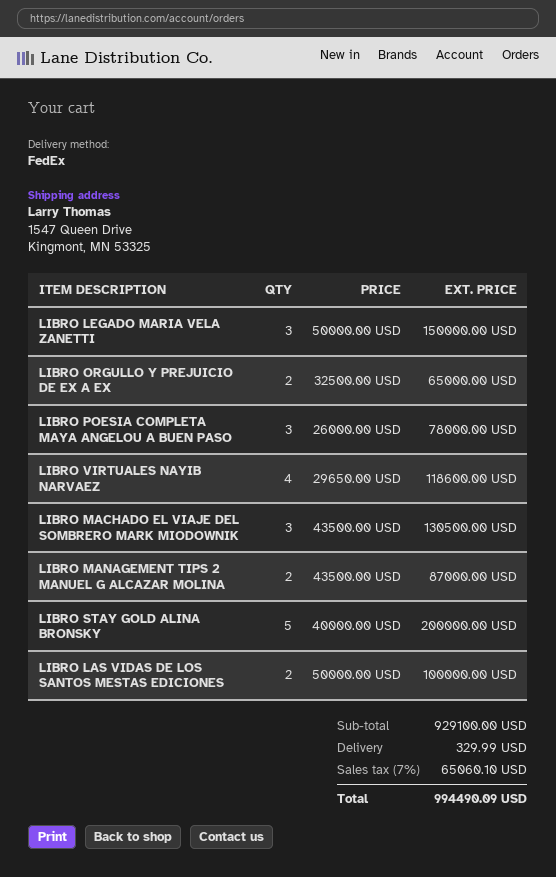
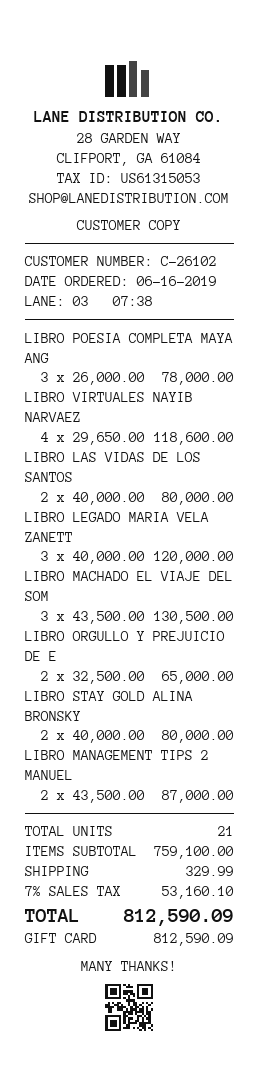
LIBRO LEGADO MARIA VELA ZANETTI: 3 x 50000.00 = 150000.00 -> 3 x 40000.00 = 120000.00
LIBRO STAY GOLD ALINA BRONSKY: 5 x 40000.00 = 200000.00 -> 2 x 40000.00 = 80000.00
LIBRO LAS VIDAS DE LOS SANTOS MESTAS EDICIONES: 2 x 50000.00 = 100000.00 -> 2 x 40000.00 = 80000.00
subtotal: 929100.00 -> 759100.00
tax: 7% = 65060.10 -> 7% = 53160.10
total: 994490.09 -> 812590.09

